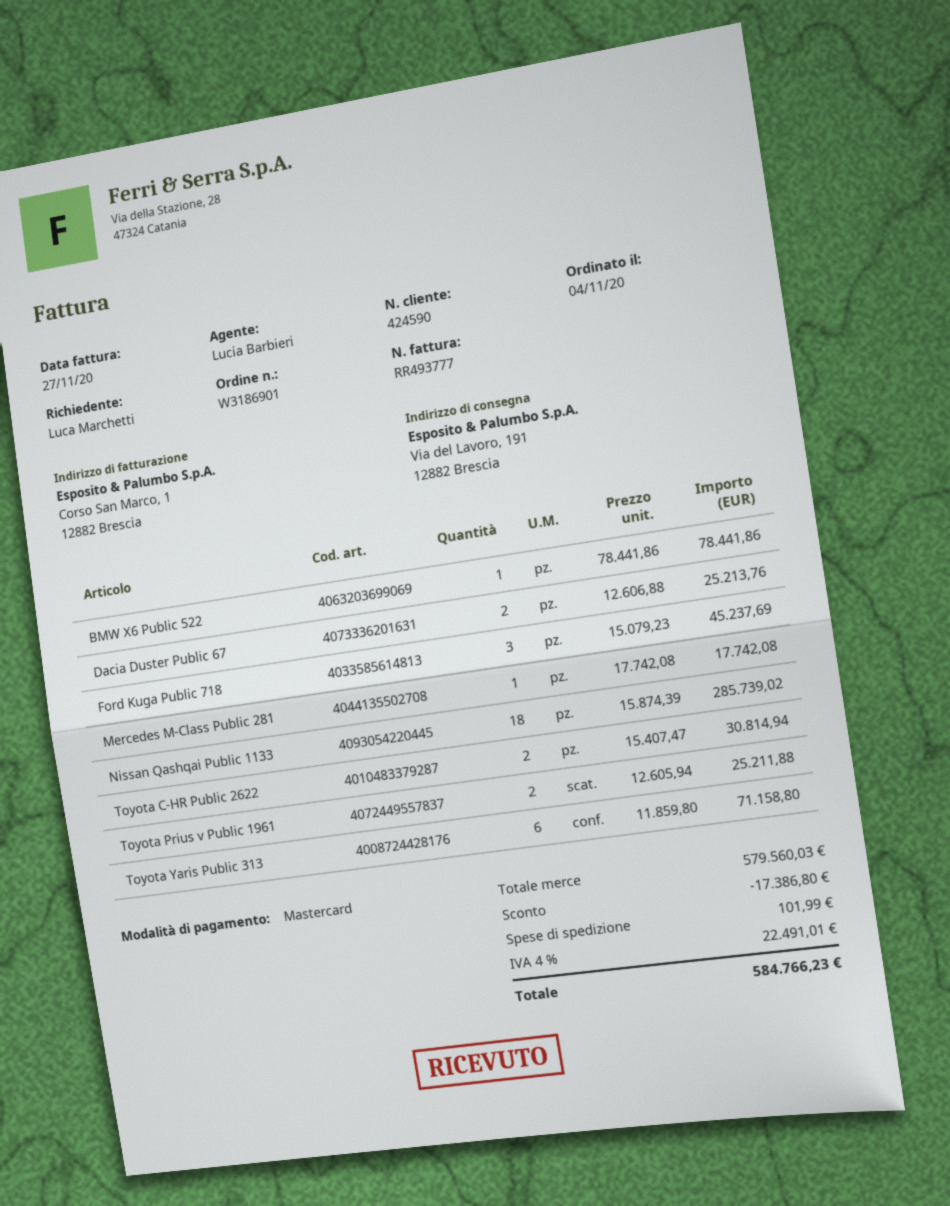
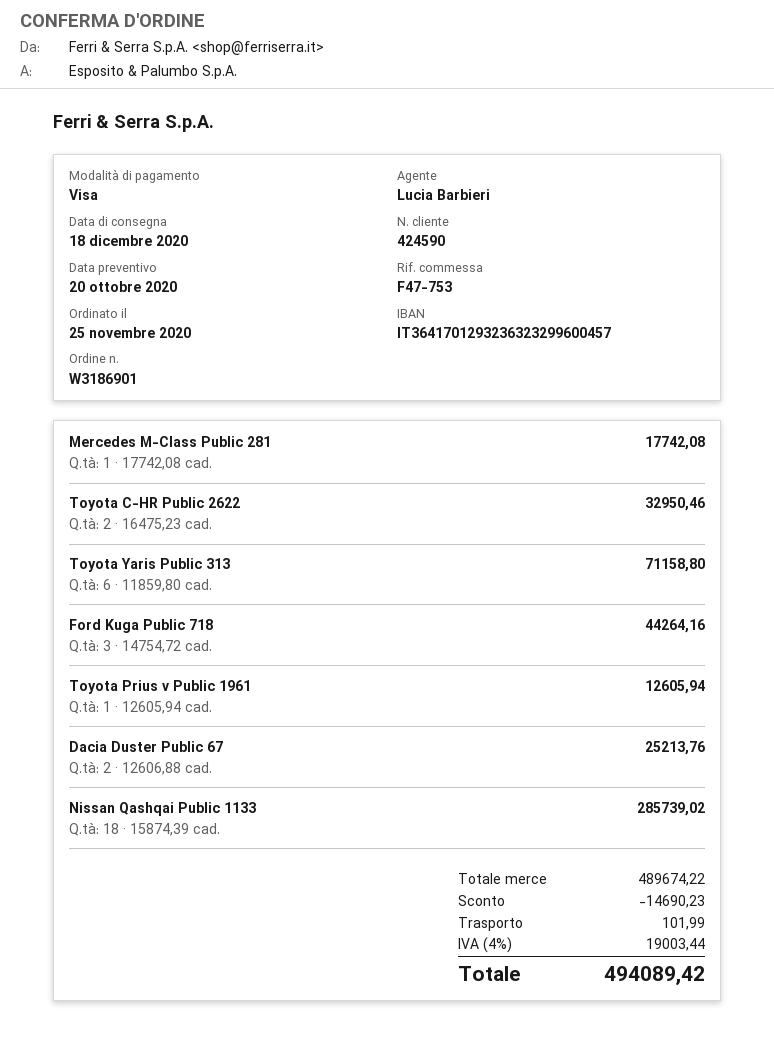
order date: 2020-11-04 -> 2020-11-25
payment method: Mastercard -> Visa
BMW X6 Public 522: 1 x 78441.86 = 78441.86 -> none
Ford Kuga Public 718: 3 x 15079.23 = 45237.69 -> 3 x 14754.72 = 44264.16
Toyota C-HR Public 2622: 2 x 15407.47 = 30814.94 -> 2 x 16475.23 = 32950.46
Toyota Prius v Public 1961: 2 x 12605.94 = 25211.88 -> 1 x 12605.94 = 12605.94
subtotal: 579560.03 -> 489674.22
discount: 17386.80 -> 14690.23
tax: 4% = 22491.01 -> 4% = 19003.44
total: 584766.23 -> 494089.42

